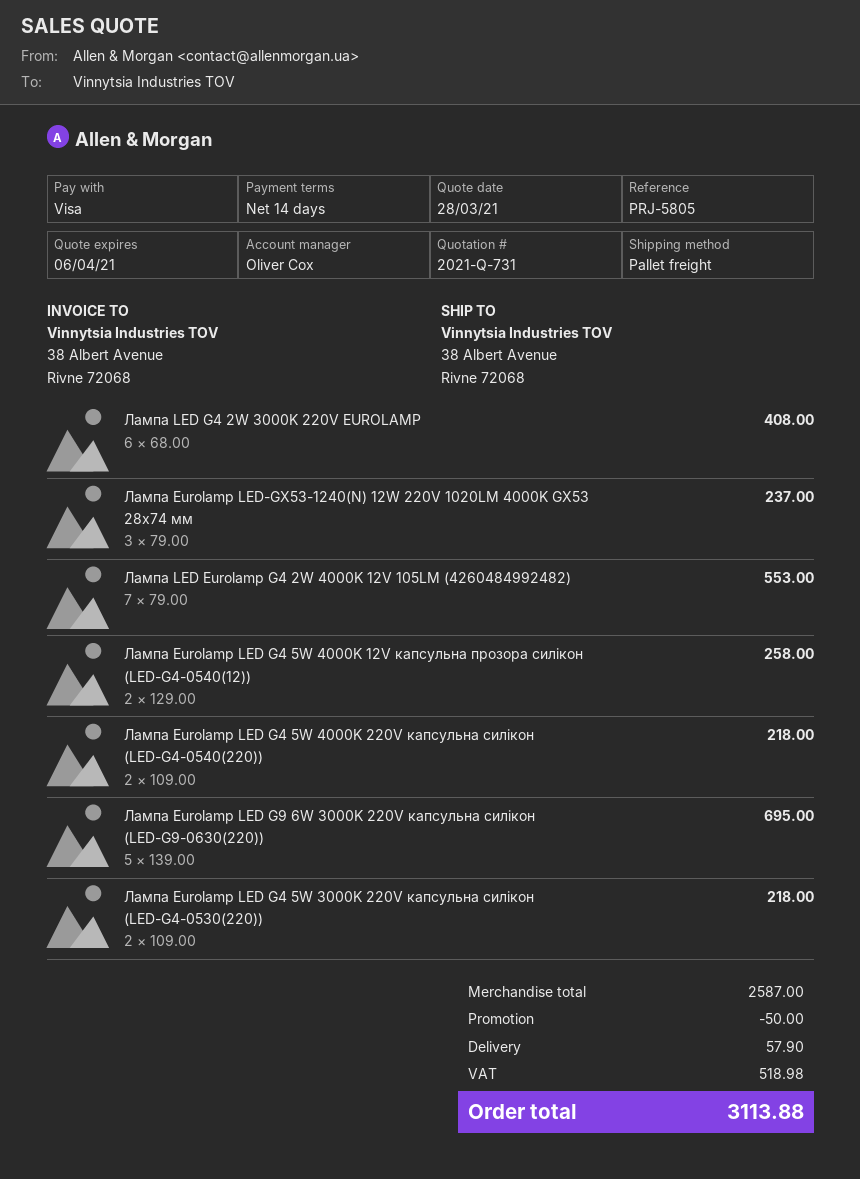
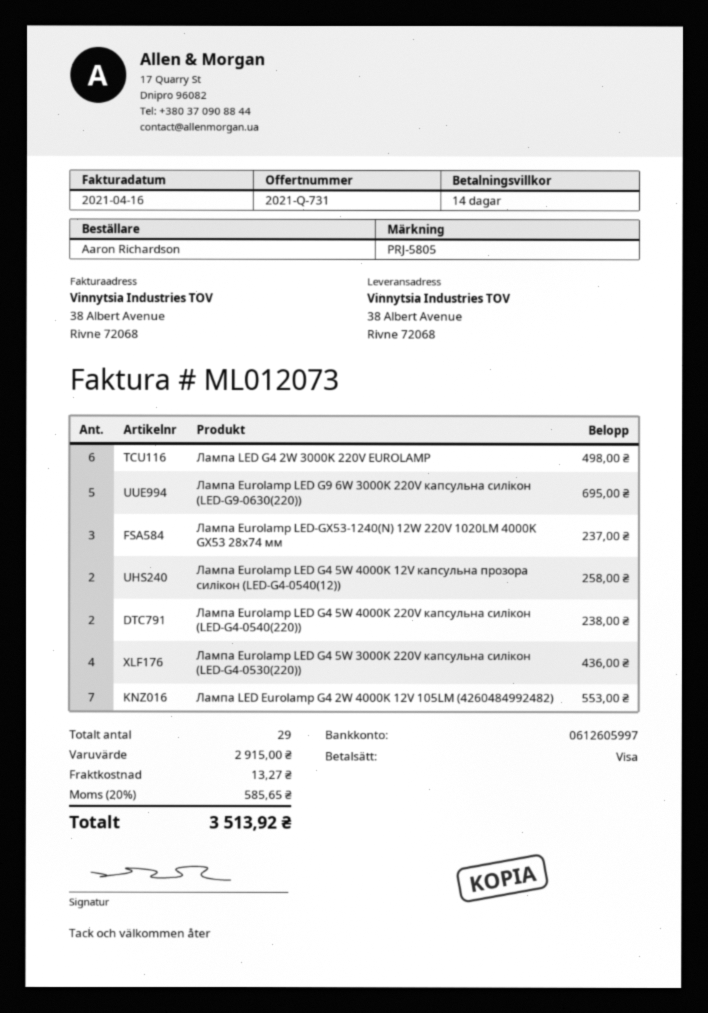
Лампа LED G4 2W 3000K 220V EUROLAMP: 6 for 408.00 -> 6 for 498.00
Лампа Eurolamp LED G4 5W 4000K 220V капсульна силікон (LED-G4-0540(220)): 2 for 218.00 -> 2 for 238.00
Лампа Eurolamp LED G4 5W 3000K 220V капсульна силікон (LED-G4-0530(220)): 2 for 218.00 -> 4 for 436.00
subtotal: 2587.00 -> 2915.00
discount: 50.00 -> none
shipping: 57.90 -> 13.27
tax: 518.98 -> 585.65
total: 3113.88 -> 3513.92

